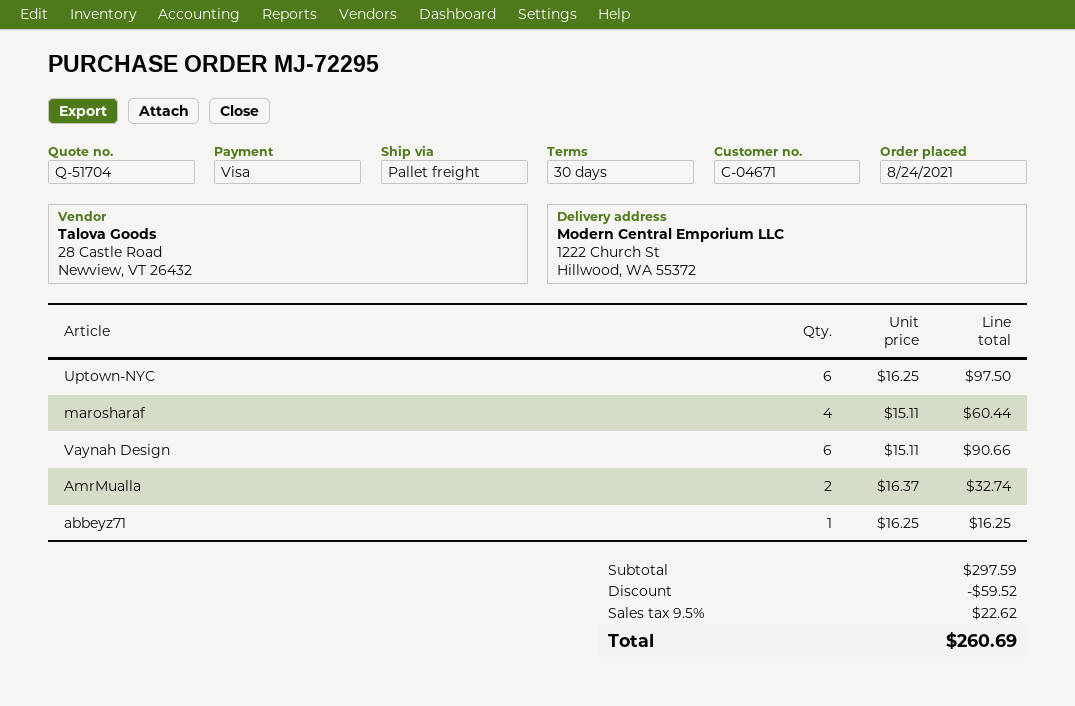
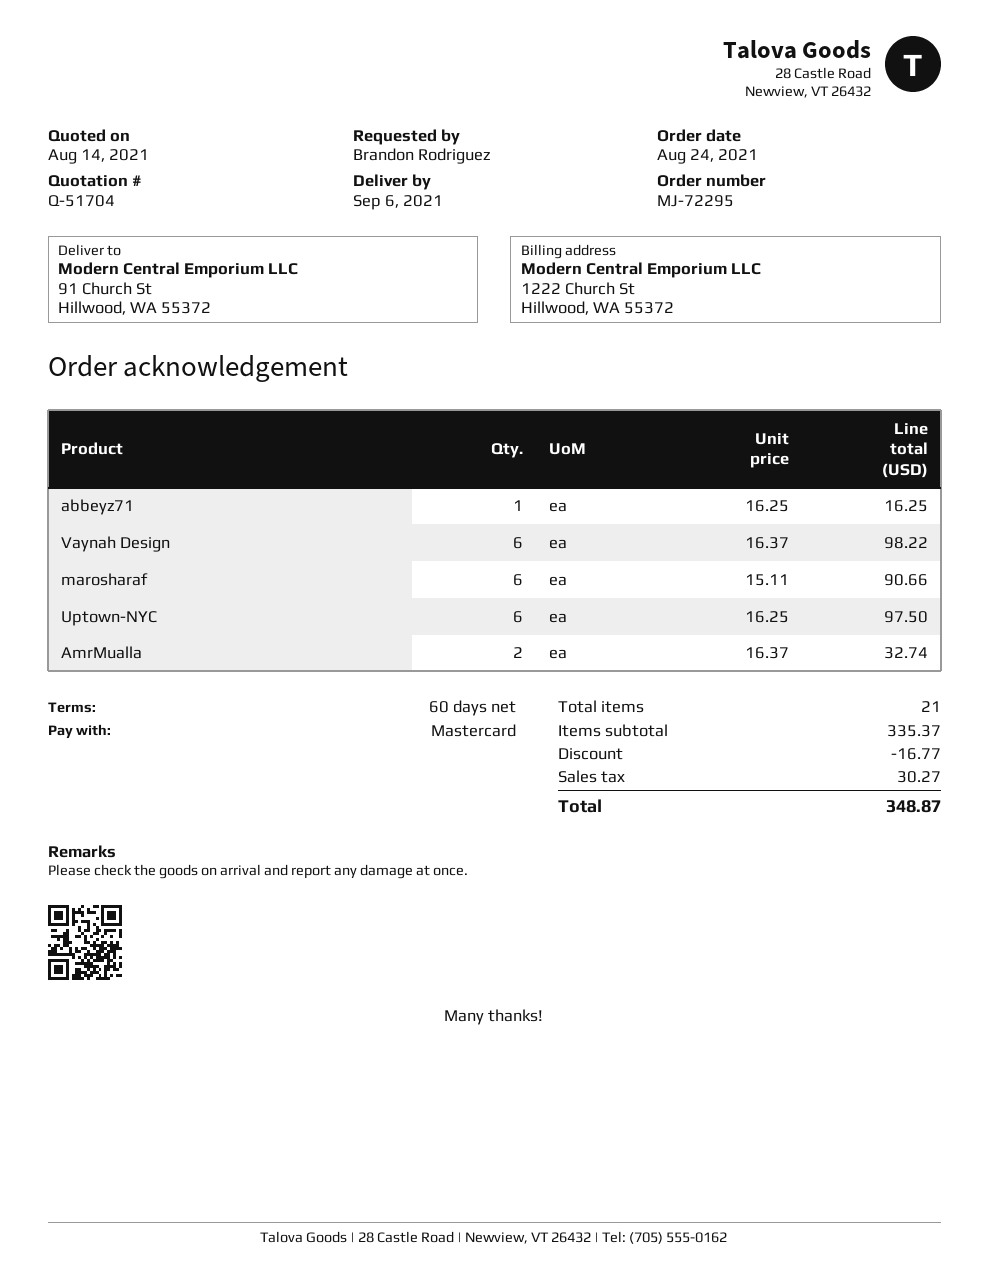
payment terms: 30 days -> 60 days
payment method: Visa -> Mastercard
ship to: 1222 Church St, Hillwood, WA 55372 -> 91 Church St, Hillwood, WA 55372
marosharaf: 4 x 15.11 = 60.44 -> 6 x 15.11 = 90.66
Vaynah Design: 6 x 15.11 = 90.66 -> 6 x 16.37 = 98.22
subtotal: 297.59 -> 335.37
discount: 59.52 -> 16.77
tax: 22.62 -> 30.27
total: 260.69 -> 348.87

